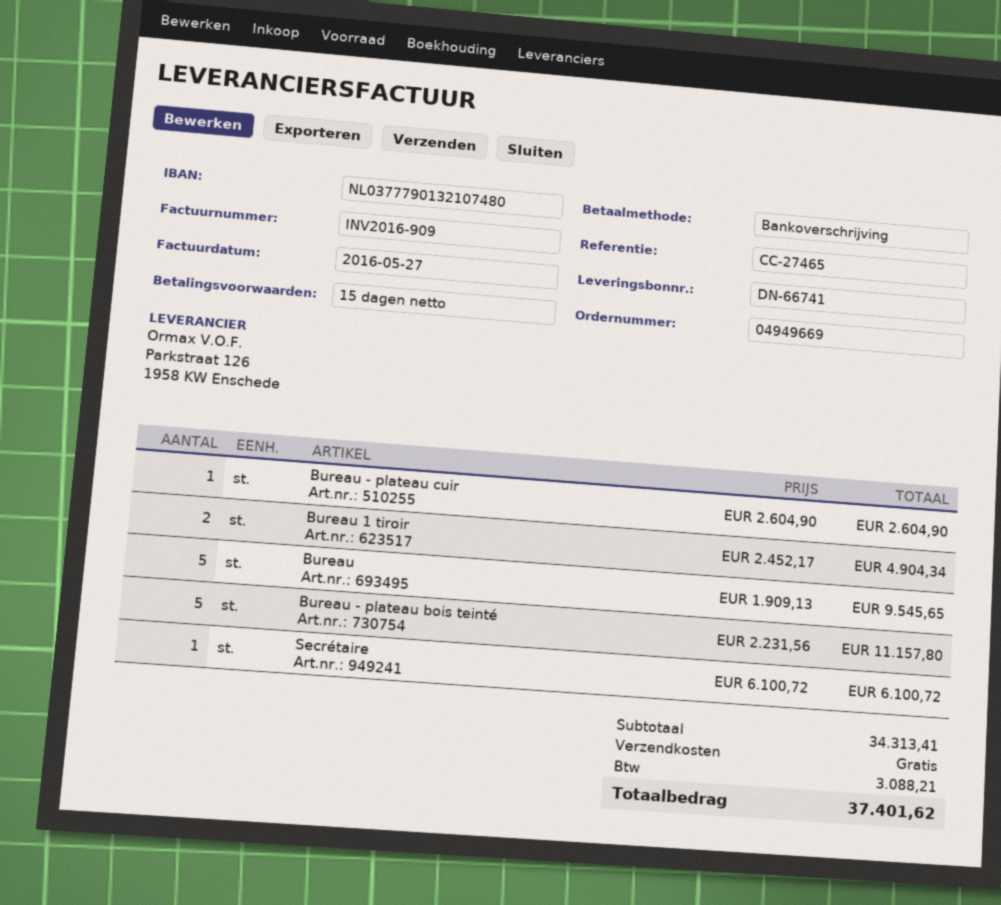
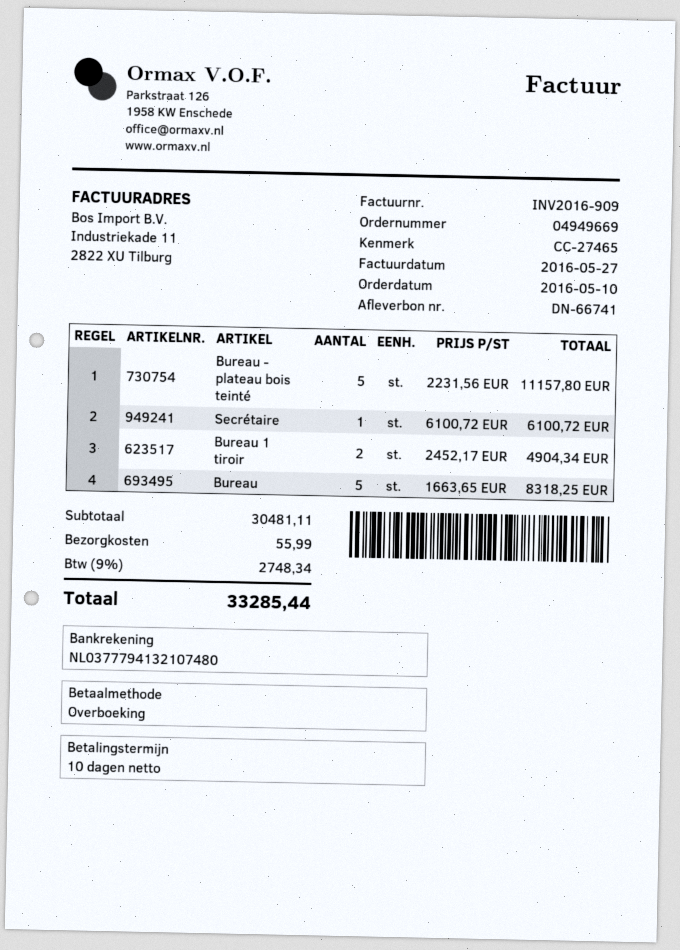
payment terms: 15 days -> 10 days
bank account: NL0377790132107480 -> NL0377794132107480
Bureau - plateau cuir: 1 x 2604.90 = 2604.90 -> none
Bureau: 5 x 1909.13 = 9545.65 -> 5 x 1663.65 = 8318.25
subtotal: 34313.41 -> 30481.11
shipping: 0.00 -> 55.99
tax: 3088.21 -> 2748.34
total: 37401.62 -> 33285.44

